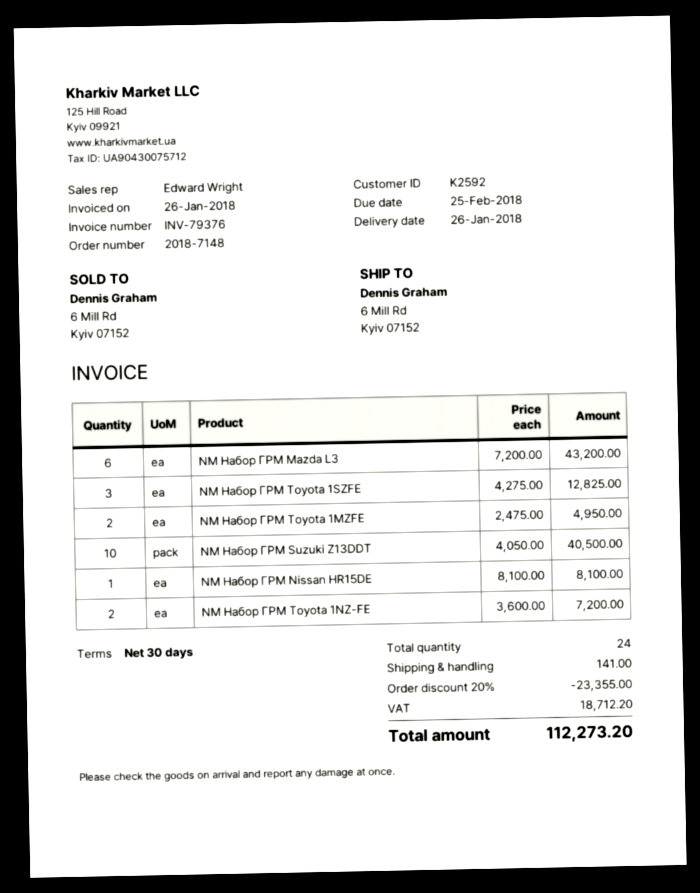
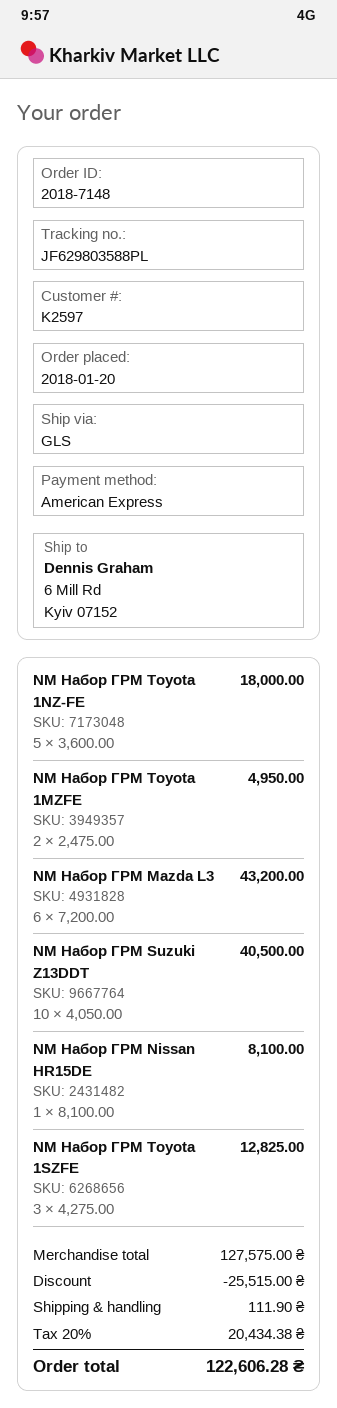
customer number: K2592 -> K2597
NM Набор ГРМ Toyota 1NZ-FE: 2 x 3600.00 = 7200.00 -> 5 x 3600.00 = 18000.00
discount: 23355.00 -> 25515.00
shipping: 141.00 -> 111.90
tax: 18712.20 -> 20434.38
total: 112273.20 -> 122606.28

